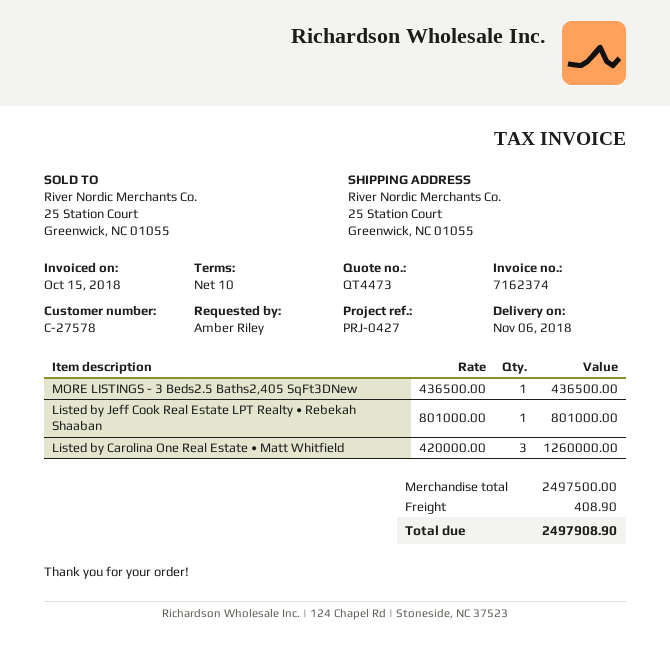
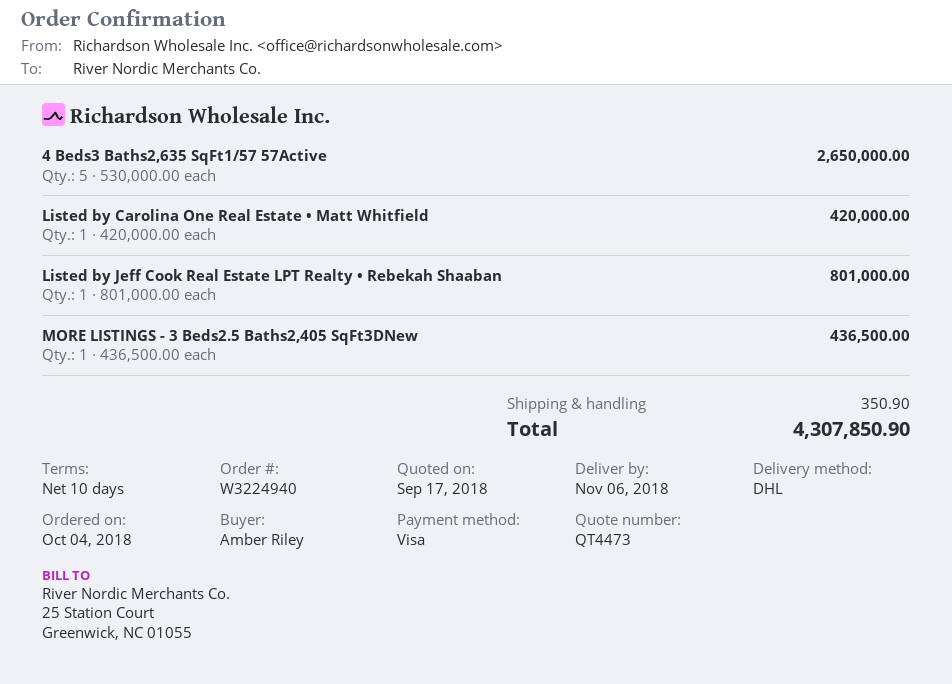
Listed by Carolina One Real Estate • Matt Whitfield: 3 x 420000.00 = 1260000.00 -> 1 x 420000.00 = 420000.00
4 Beds3 Baths2,635 SqFt1/57 57Active: none -> 5 x 530000.00 = 2650000.00
shipping: 408.90 -> 350.90
total: 2497908.90 -> 4307850.90

